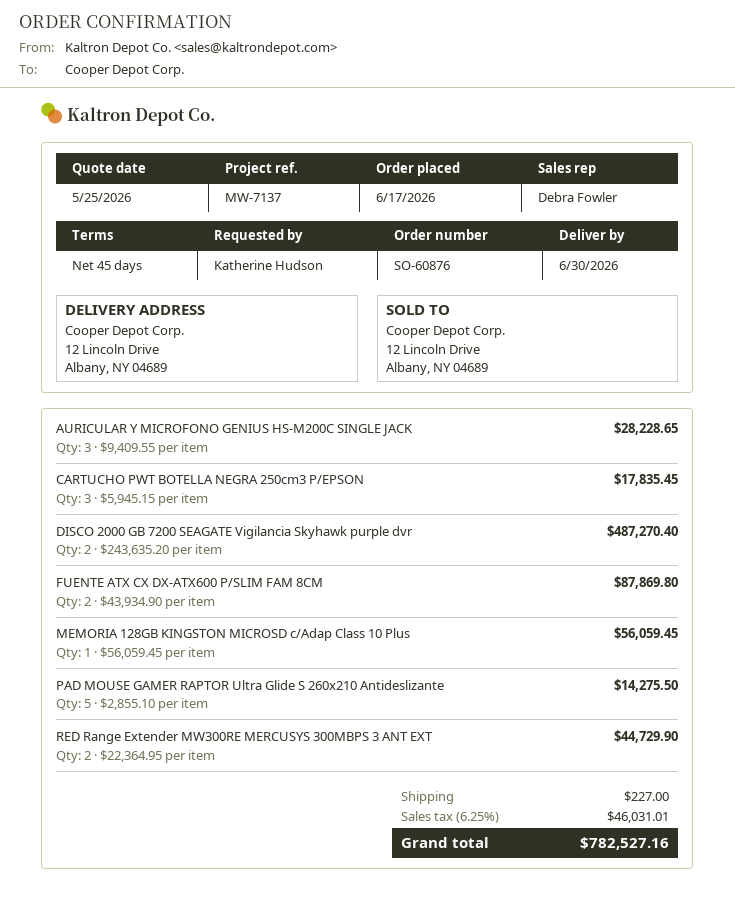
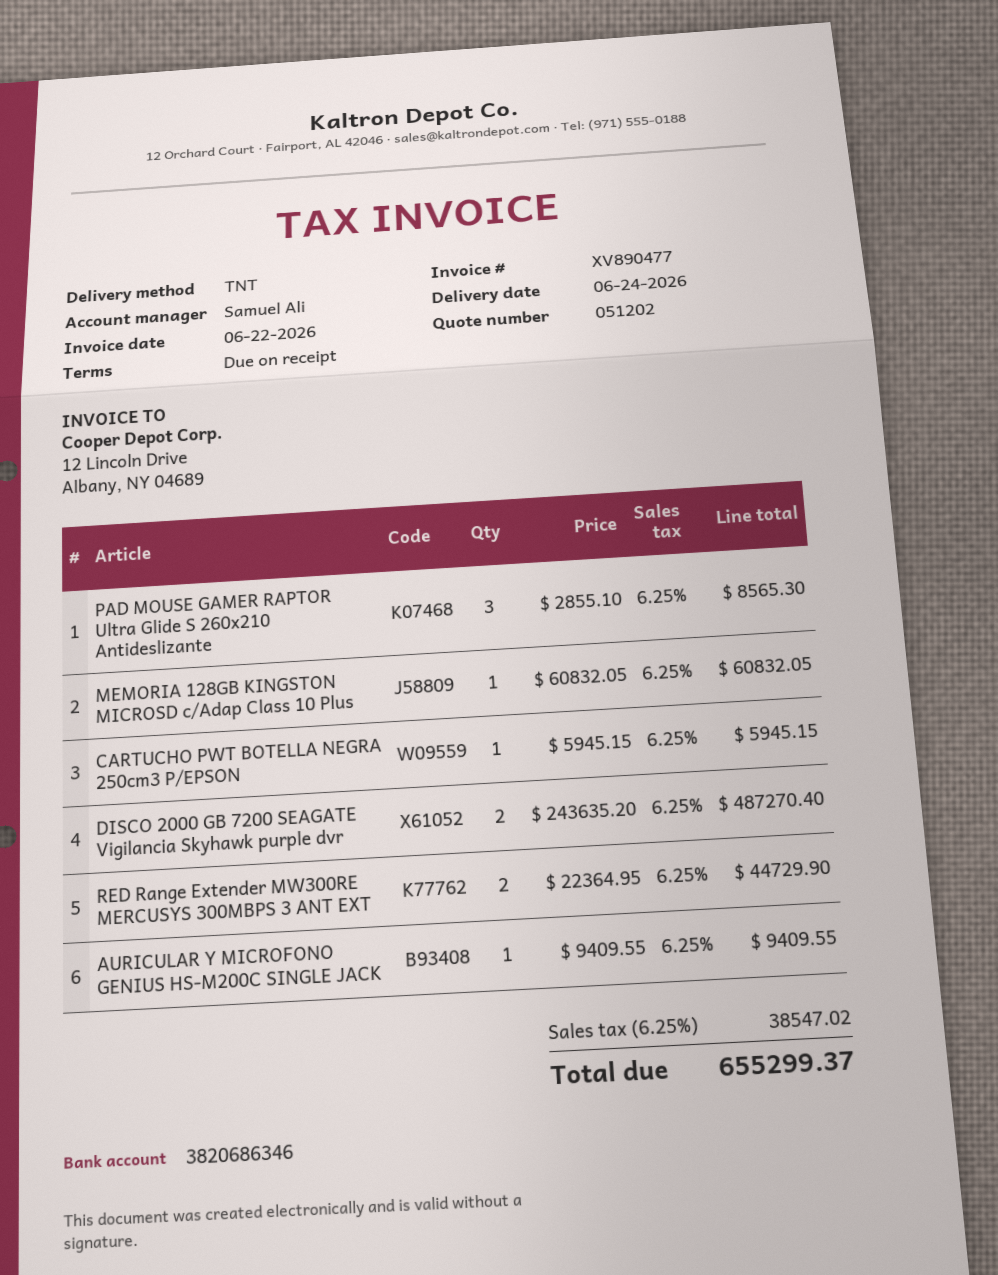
delivery date: 2026-06-30 -> 2026-06-24
payment terms: 45 days -> on receipt
sales rep: Debra Fowler -> Samuel Ali
AURICULAR Y MICROFONO GENIUS HS-M200C SINGLE JACK: 3 x 9409.55 = 28228.65 -> 1 x 9409.55 = 9409.55
CARTUCHO PWT BOTELLA NEGRA 250cm3 P/EPSON: 3 x 5945.15 = 17835.45 -> 1 x 5945.15 = 5945.15
FUENTE ATX CX DX-ATX600 P/SLIM FAM 8CM: 2 x 43934.90 = 87869.80 -> none
MEMORIA 128GB KINGSTON MICROSD c/Adap Class 10 Plus: 1 x 56059.45 = 56059.45 -> 1 x 60832.05 = 60832.05
PAD MOUSE GAMER RAPTOR Ultra Glide S 260x210 Antideslizante: 5 x 2855.10 = 14275.50 -> 3 x 2855.10 = 8565.30
shipping: 227.00 -> none
tax: 6.25% = 46031.01 -> 6.25% = 38547.02
total: 782527.16 -> 655299.37

